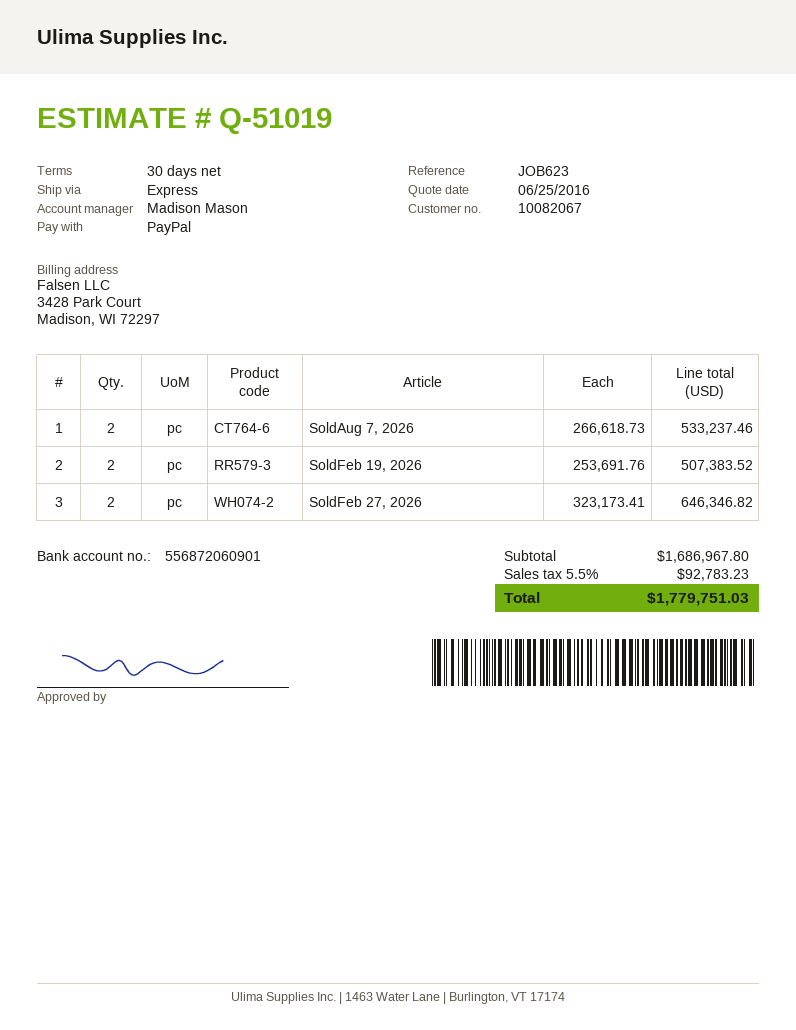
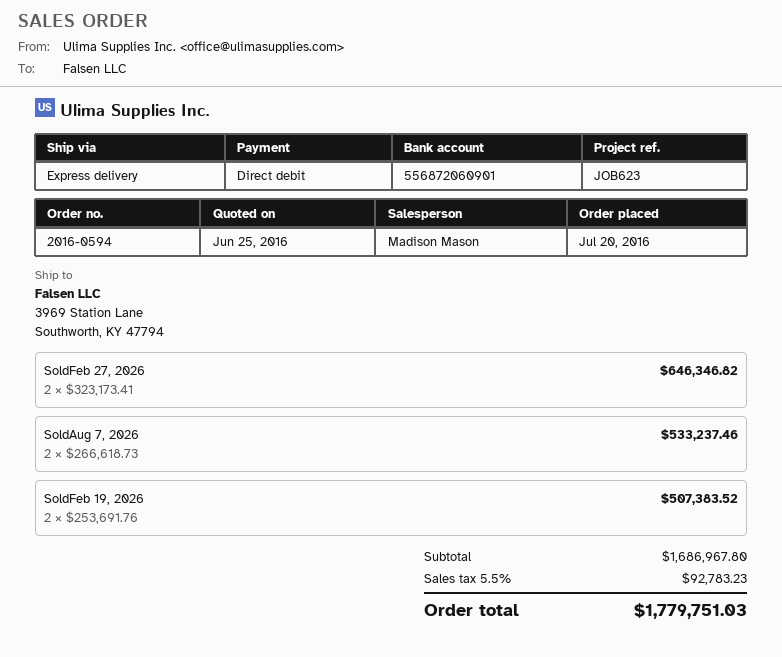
payment method: PayPal -> direct debit

